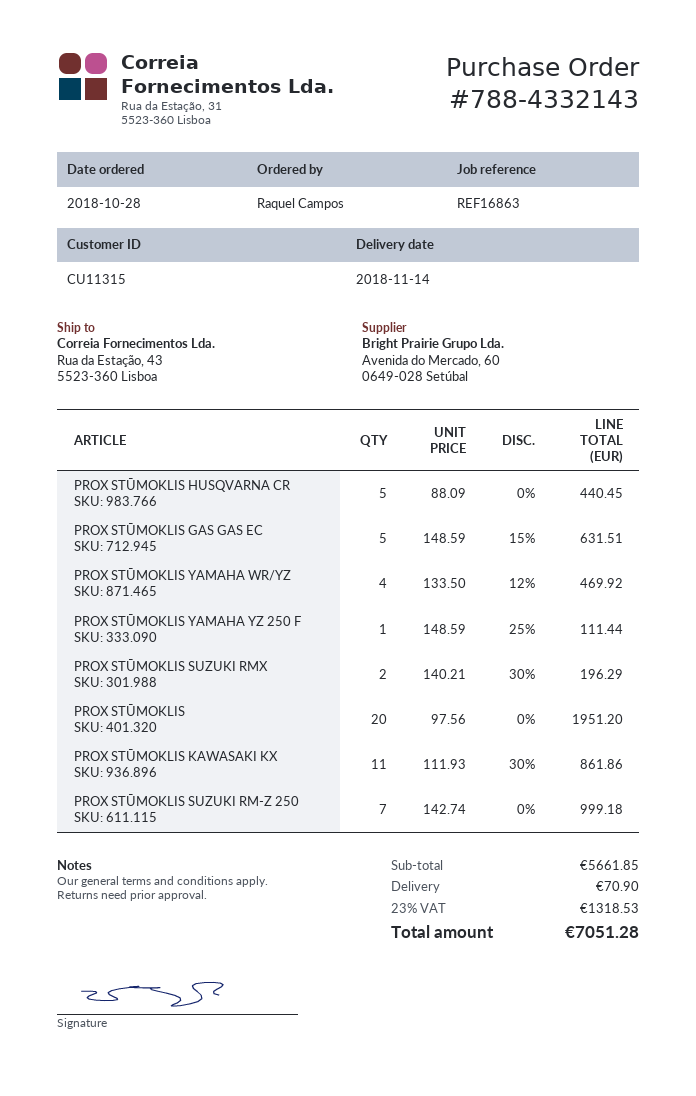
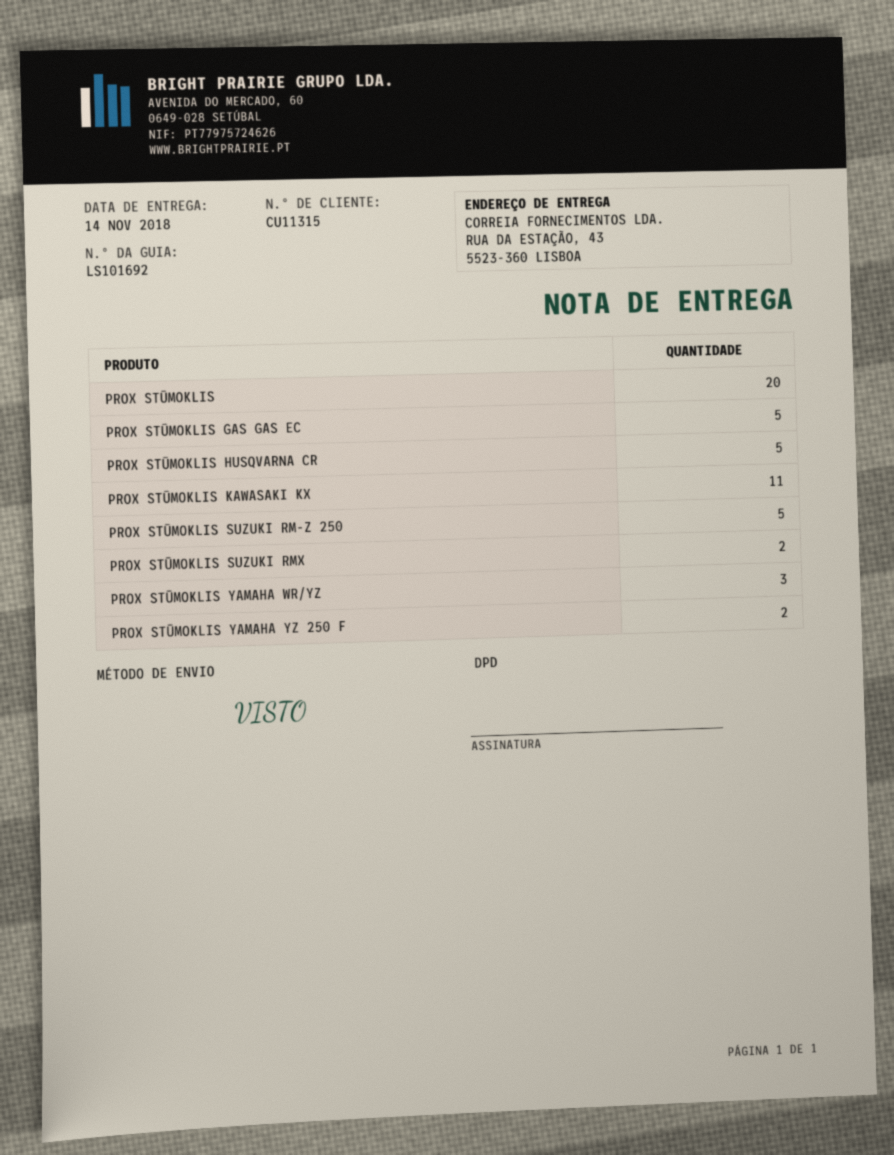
PROX STŪMOKLIS YAMAHA WR/YZ: 4 -> 3
PROX STŪMOKLIS YAMAHA YZ 250 F: 1 -> 2
PROX STŪMOKLIS SUZUKI RM-Z 250: 7 -> 5

